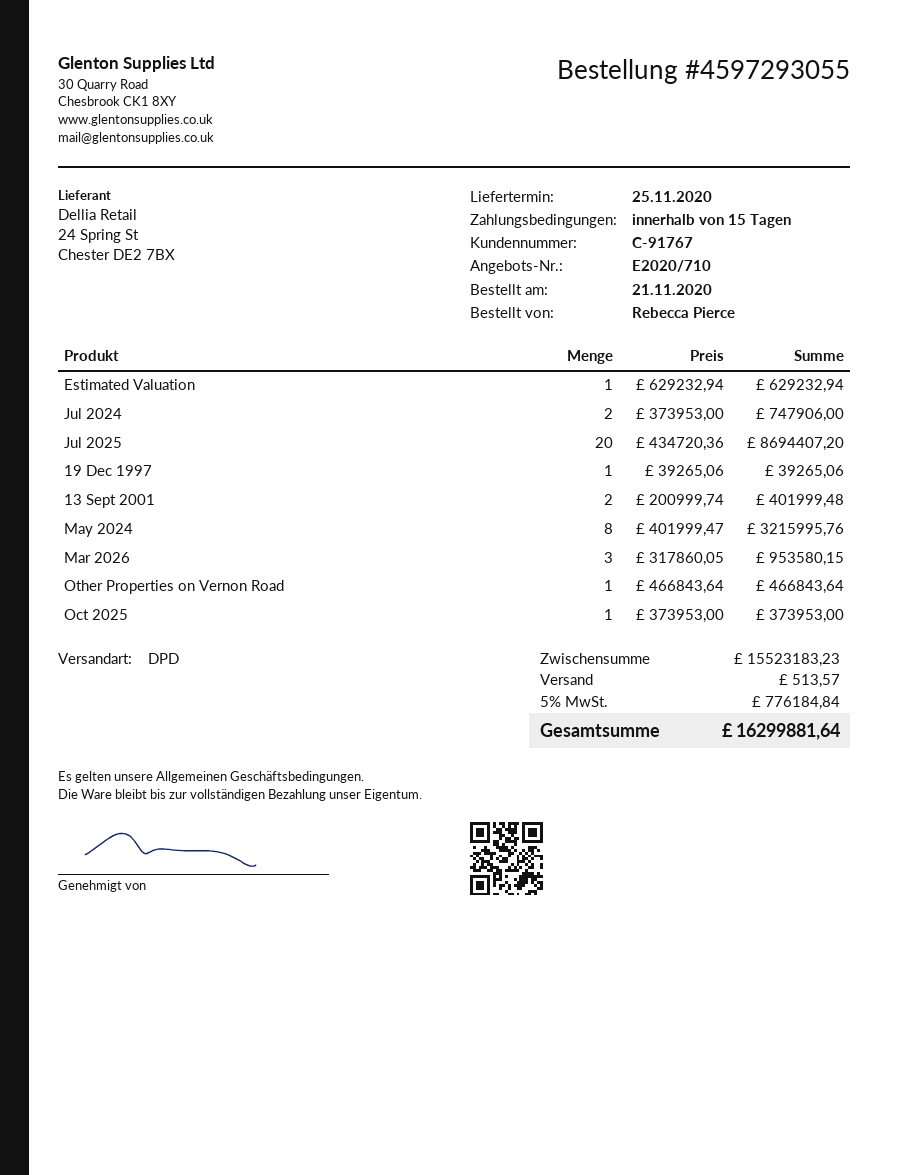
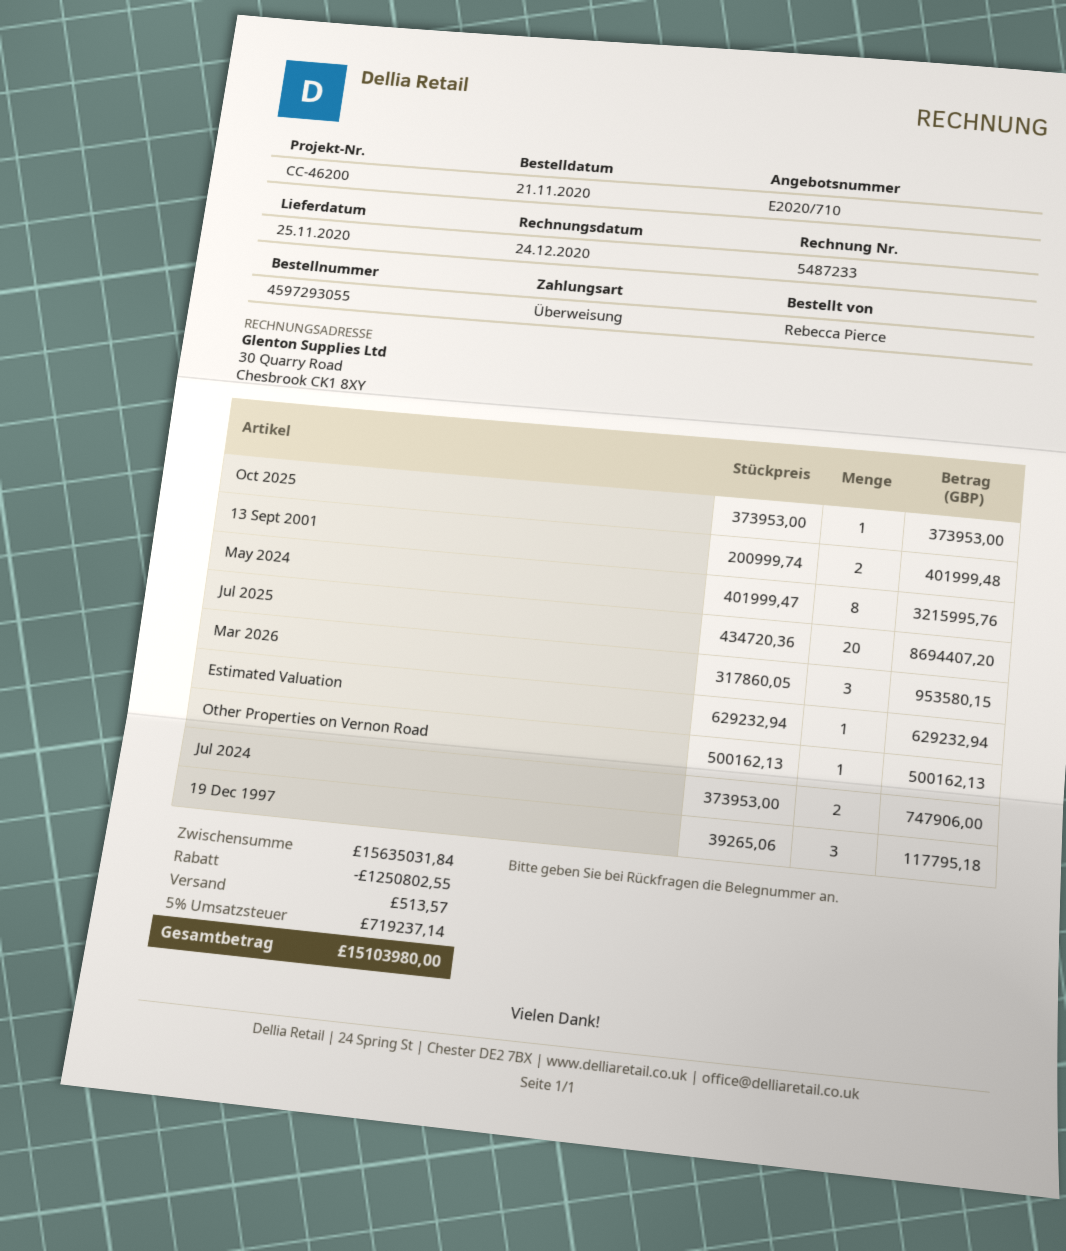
19 Dec 1997: 1 x 39265.06 = 39265.06 -> 3 x 39265.06 = 117795.18
Other Properties on Vernon Road: 1 x 466843.64 = 466843.64 -> 1 x 500162.13 = 500162.13
subtotal: 15523183.23 -> 15635031.84
discount: none -> 1250802.55
tax: 5% = 776184.84 -> 5% = 719237.14
total: 16299881.64 -> 15103980.00

